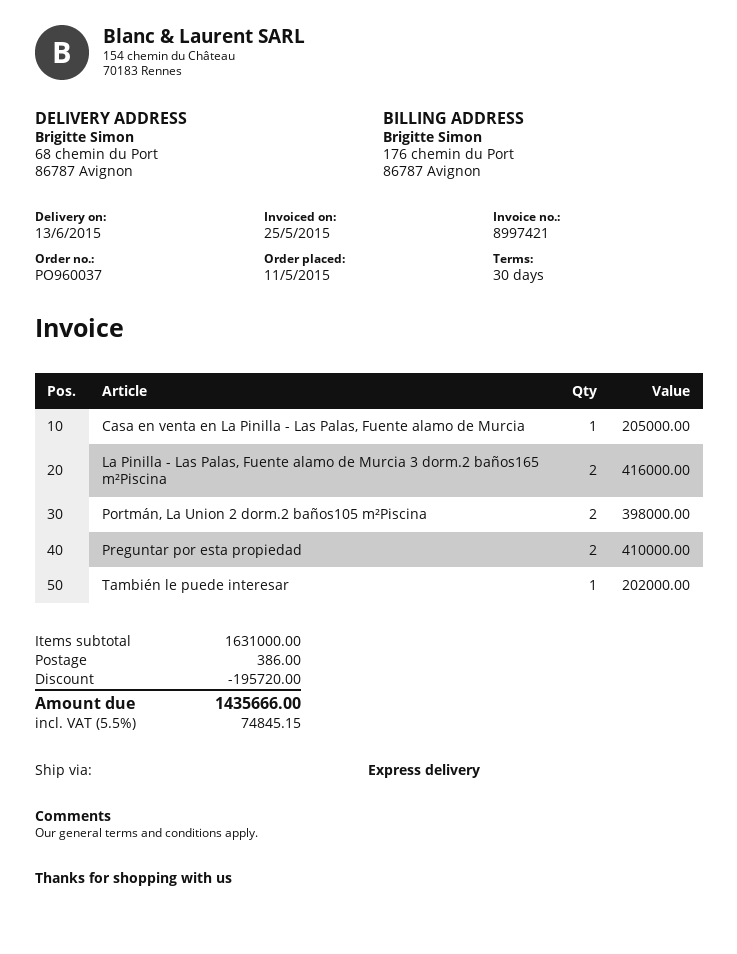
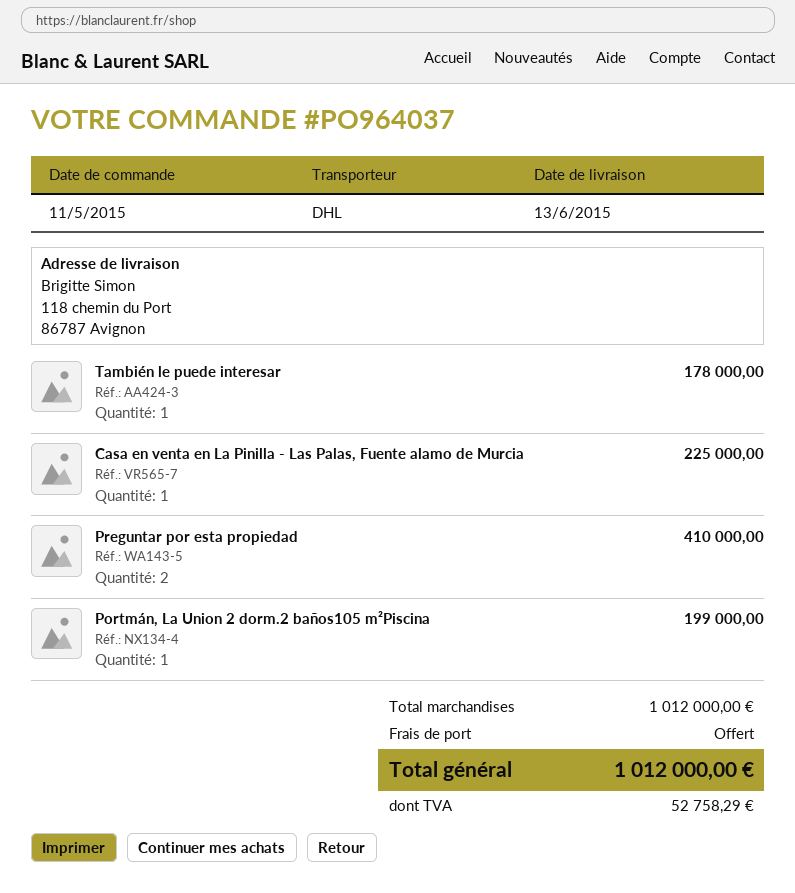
order number: PO960037 -> PO964037
shipping method: express -> DHL
ship to: 68 chemin du Port, 86787 Avignon -> 118 chemin du Port, 86787 Avignon
Casa en venta en La Pinilla - Las Palas, Fuente alamo de Murcia: 1 for 205000.00 -> 1 for 225000.00
La Pinilla - Las Palas, Fuente alamo de Murcia 3 dorm.2 baños165 m²Piscina: 2 for 416000.00 -> none
Portmán, La Union 2 dorm.2 baños105 m²Piscina: 2 for 398000.00 -> 1 for 199000.00
También le puede interesar: 1 for 202000.00 -> 1 for 178000.00
subtotal: 1631000.00 -> 1012000.00
discount: 195720.00 -> none
shipping: 386.00 -> 0.00
tax: 74845.15 -> 52758.29
total: 1435666.00 -> 1012000.00

